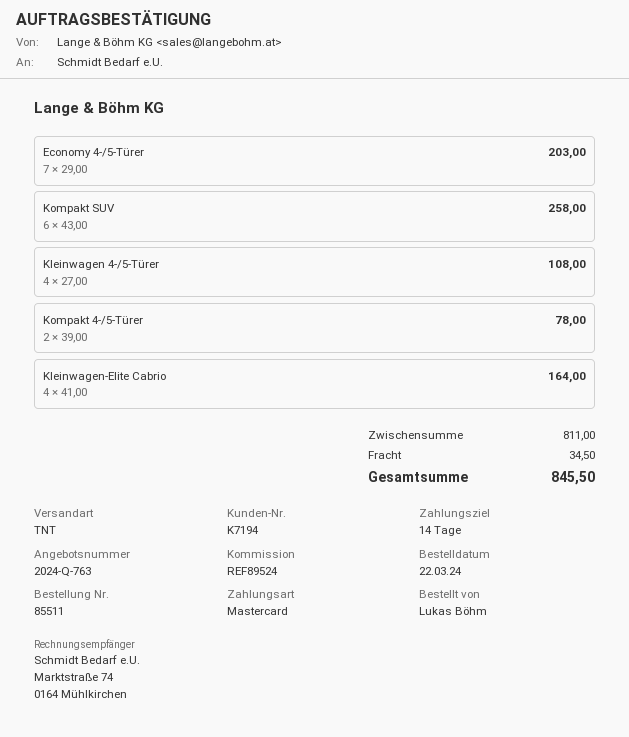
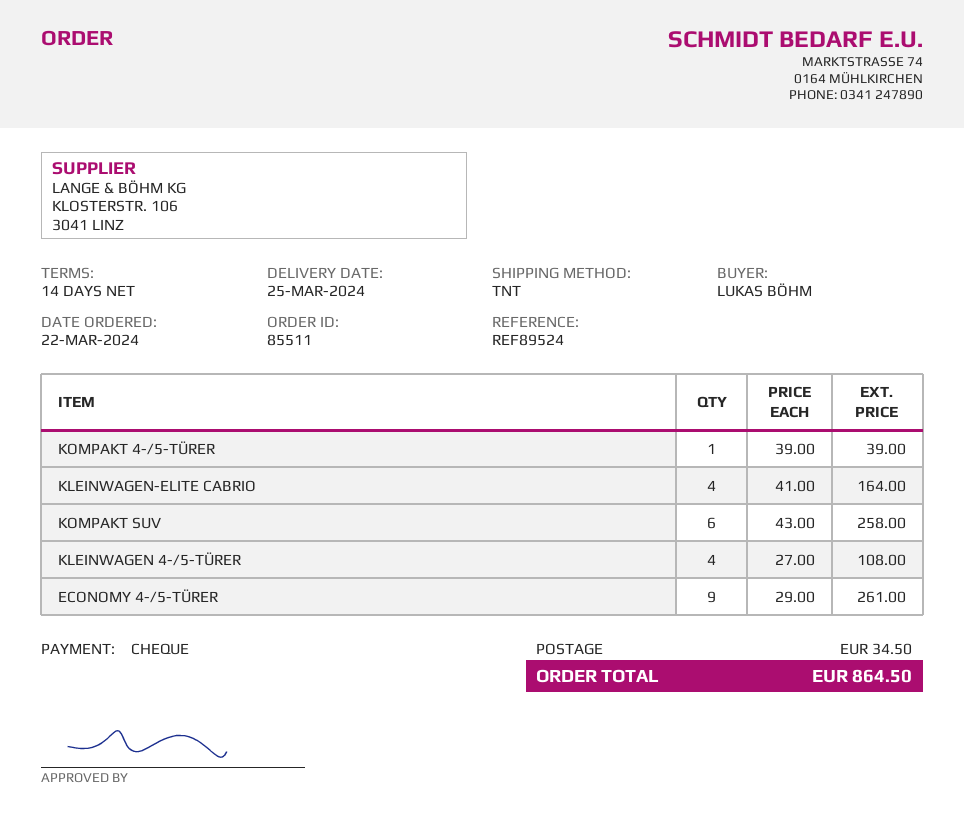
payment method: Mastercard -> cheque
Economy 4-/5-Türer: 7 x 29.00 = 203.00 -> 9 x 29.00 = 261.00
Kompakt 4-/5-Türer: 2 x 39.00 = 78.00 -> 1 x 39.00 = 39.00
total: 845.50 -> 864.50

